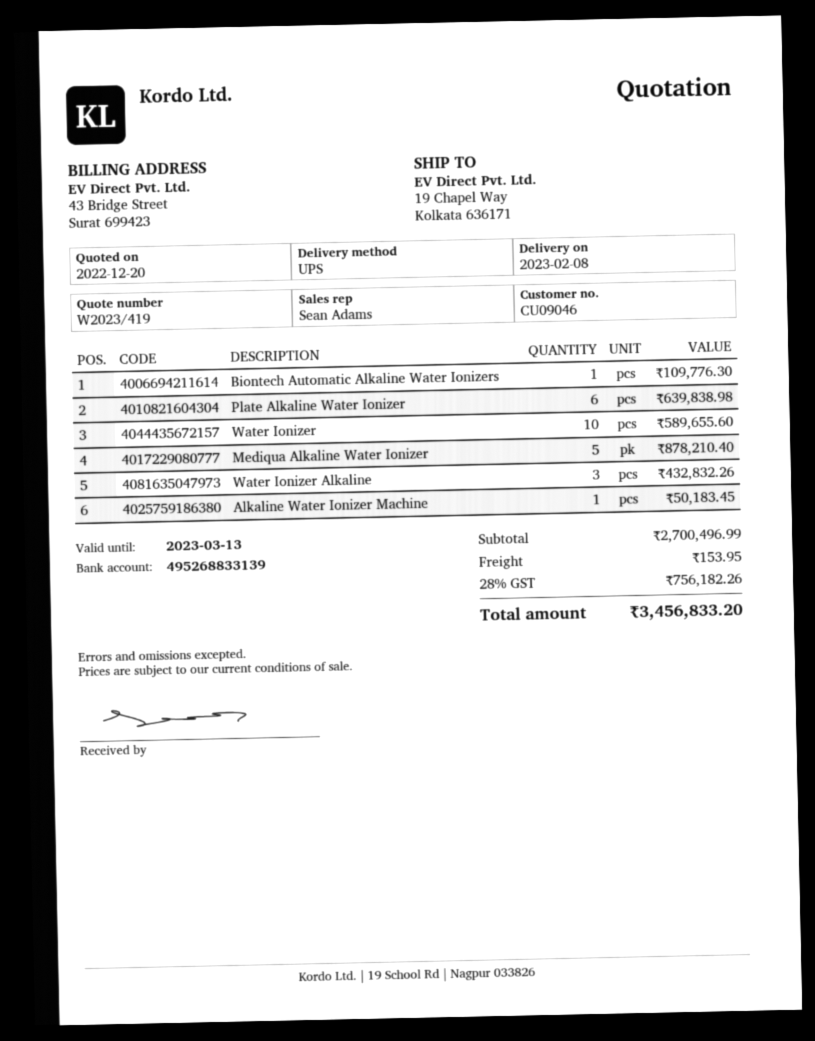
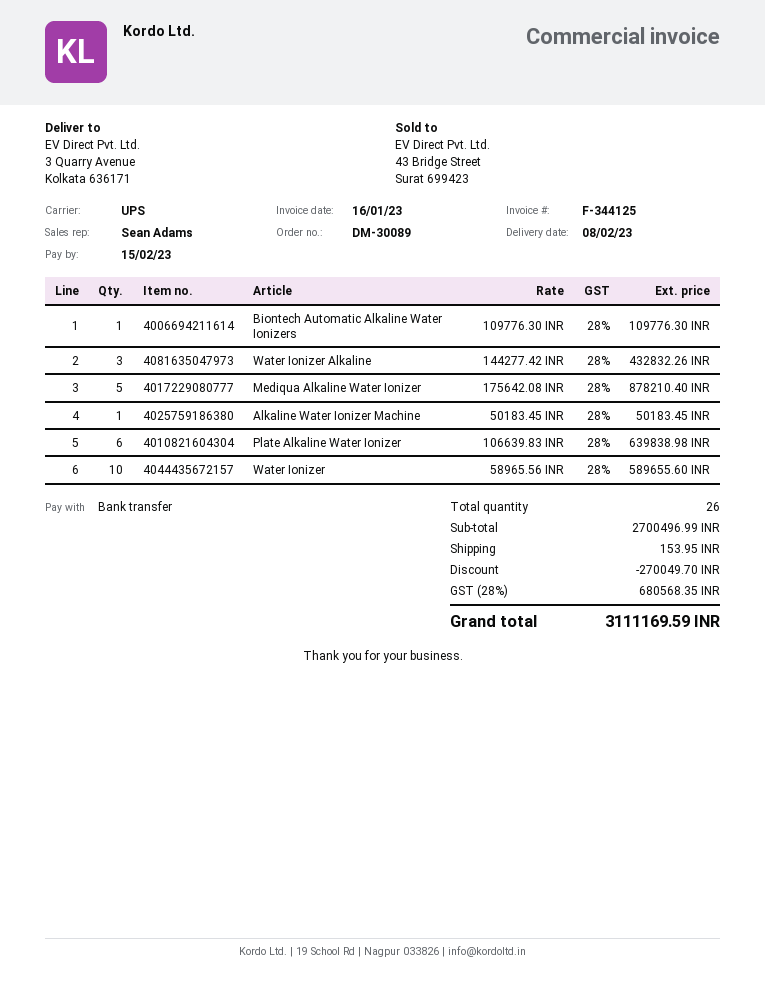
ship to: 19 Chapel Way, Kolkata 636171 -> 3 Quarry Avenue, Kolkata 636171
discount: none -> 270049.70
tax: 28% = 756182.26 -> 28% = 680568.35
total: 3456833.20 -> 3111169.59

